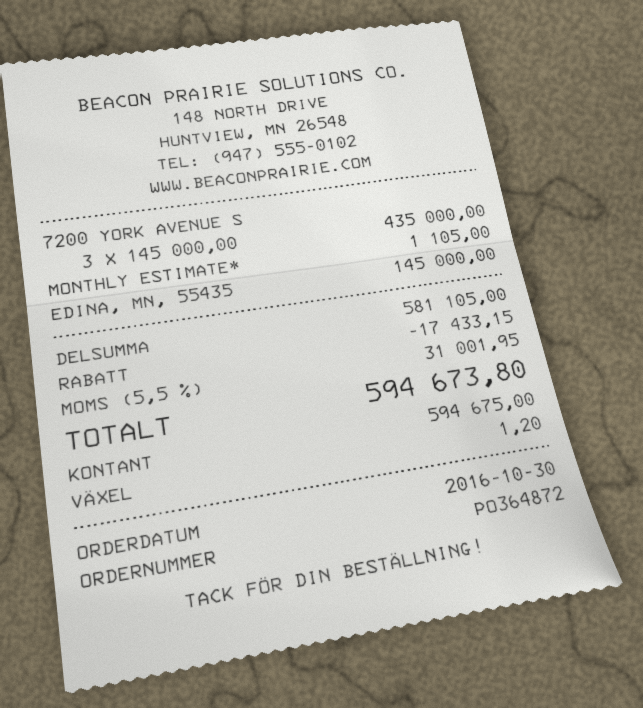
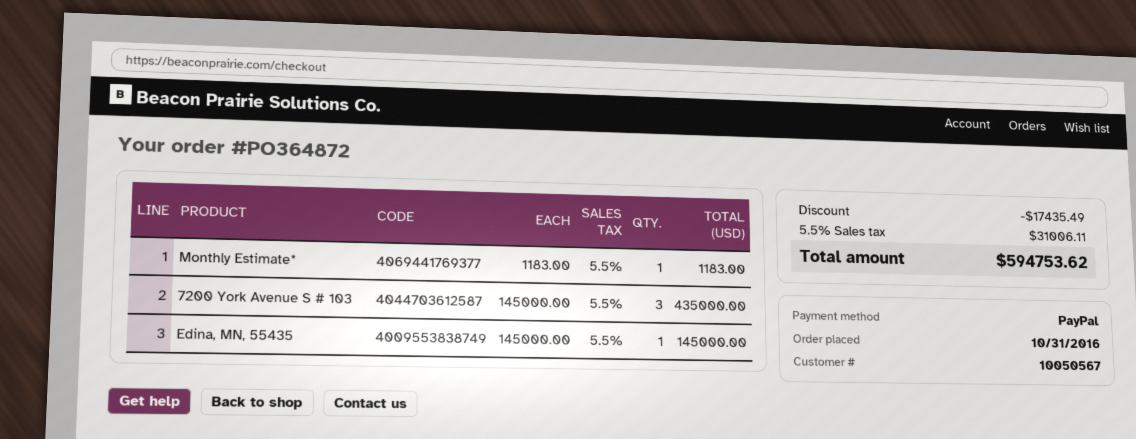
order date: 2016-10-30 -> 2016-10-31
payment method: cash -> PayPal
MONTHLY ESTIMATE*: 1 x 1105.00 = 1105.00 -> 1 x 1183.00 = 1183.00
discount: 17433.15 -> 17435.49
tax: 5.5% = 31001.95 -> 5.5% = 31006.11
total: 594673.80 -> 594753.62

